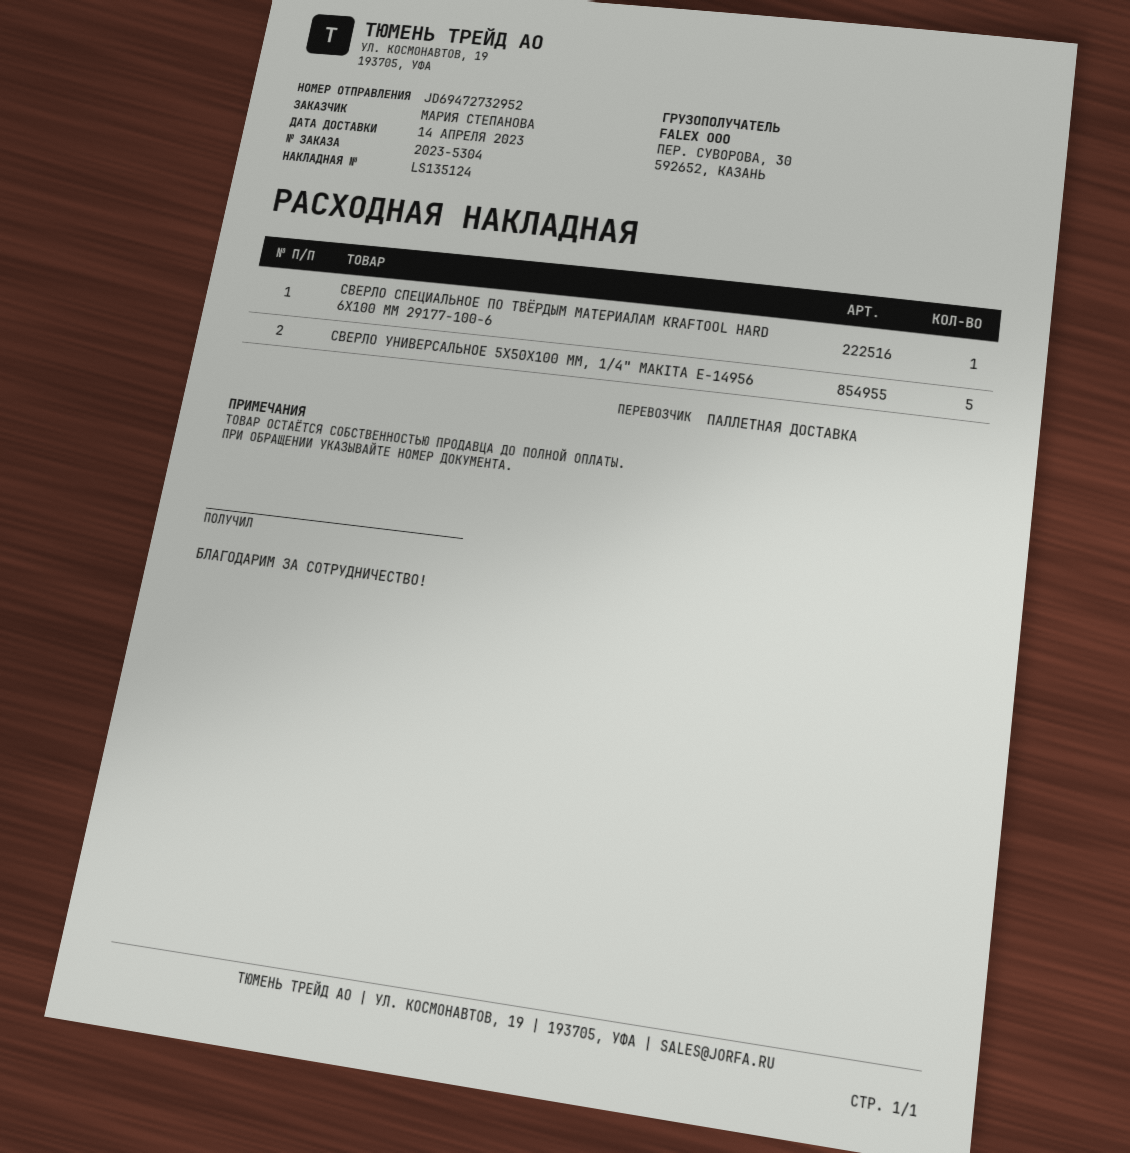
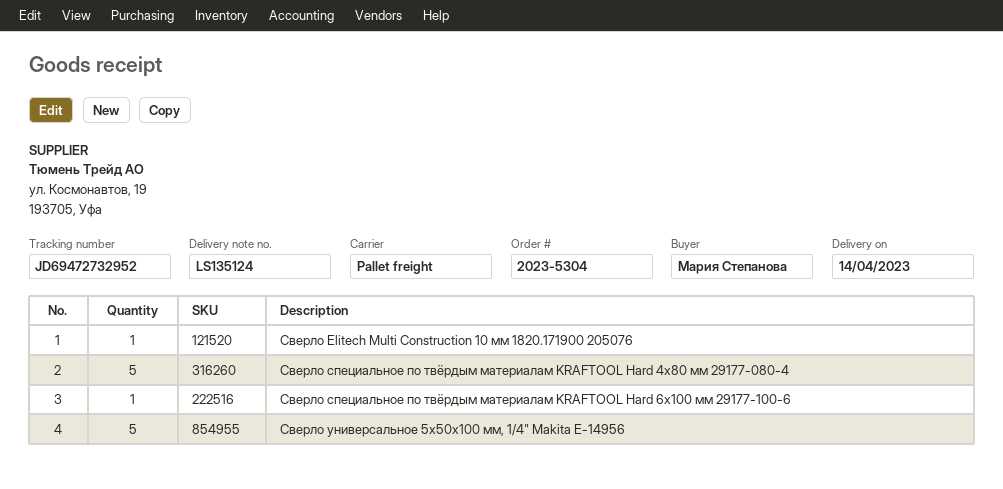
Сверло Elitech Multi Construction 10 мм 1820.171900 205076: none -> 1
Сверло специальное по твёрдым материалам KRAFTOOL Hard 4x80 мм 29177-080-4: none -> 5

